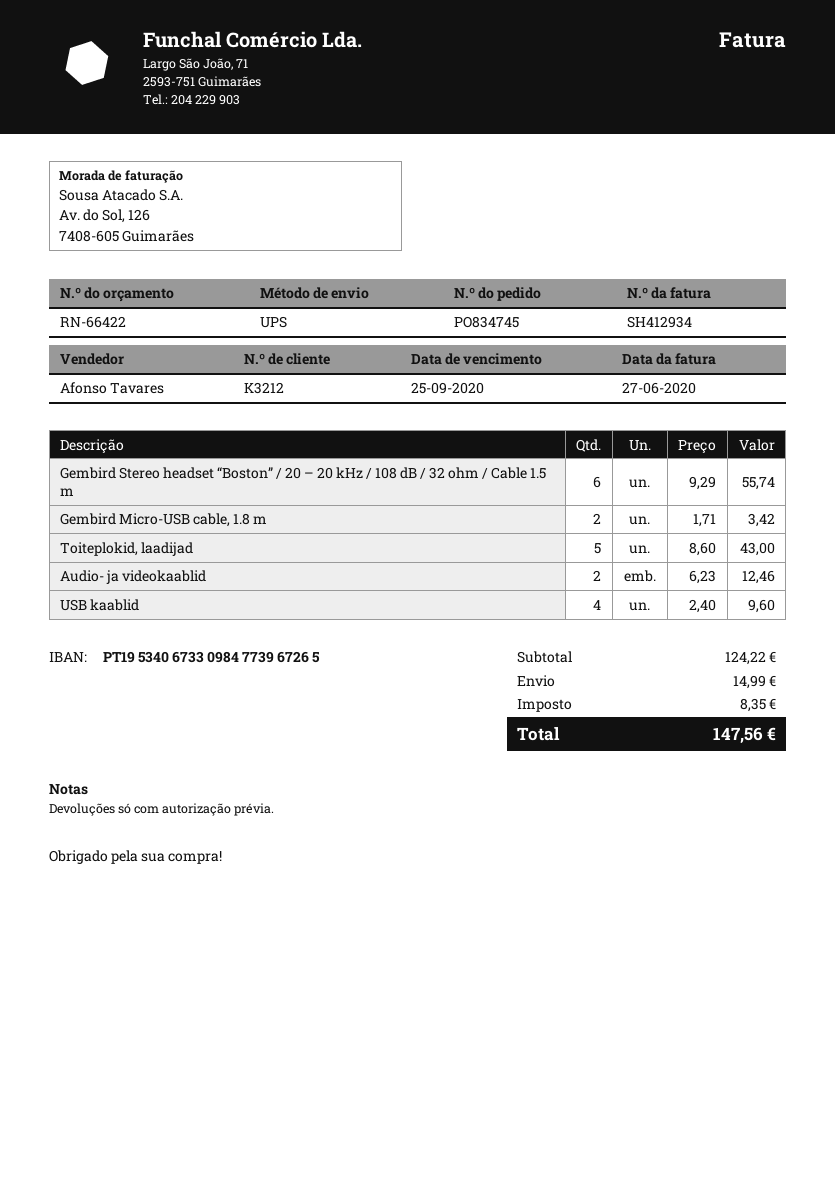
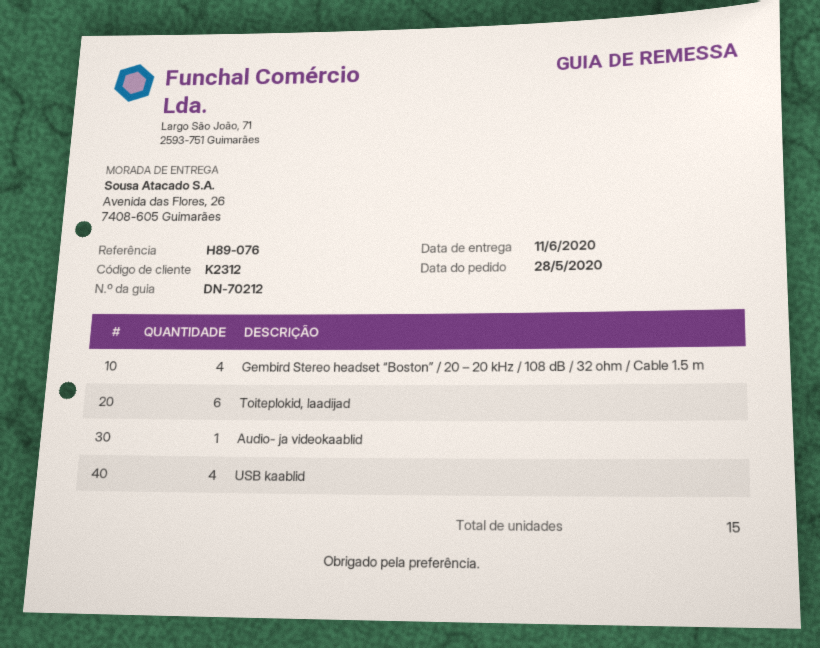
customer number: K3212 -> K2312
Gembird Stereo headset “Boston” / 20 – 20 kHz / 108 dB / 32 ohm / Cable 1.5 m: 6 -> 4
Gembird Micro-USB cable, 1.8 m: 2 -> none
Toiteplokid, laadijad: 5 -> 6
Audio- ja videokaablid: 2 -> 1

